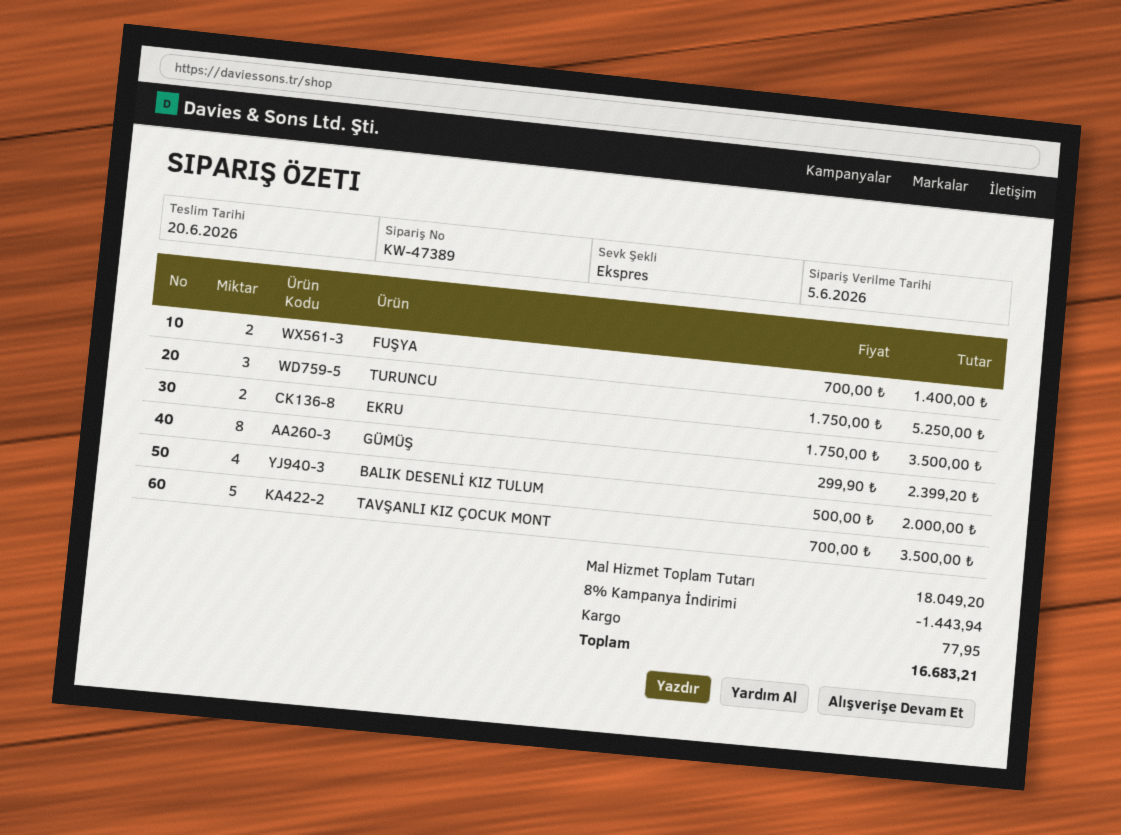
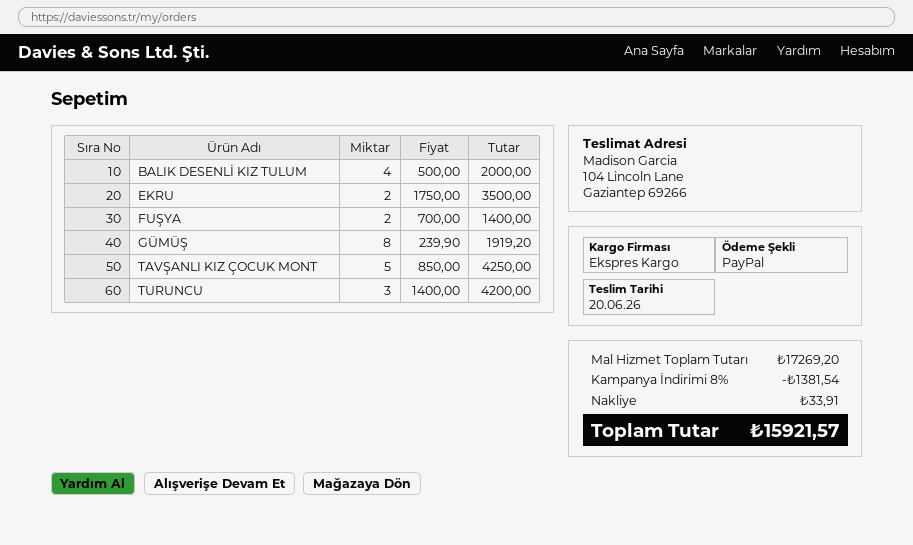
TURUNCU: 3 x 1750.00 = 5250.00 -> 3 x 1400.00 = 4200.00
GÜMÜŞ: 8 x 299.90 = 2399.20 -> 8 x 239.90 = 1919.20
TAVŞANLI KIZ ÇOCUK MONT: 5 x 700.00 = 3500.00 -> 5 x 850.00 = 4250.00
subtotal: 18049.20 -> 17269.20
discount: 8% = 1443.94 -> 8% = 1381.54
shipping: 77.95 -> 33.91
total: 16683.21 -> 15921.57

